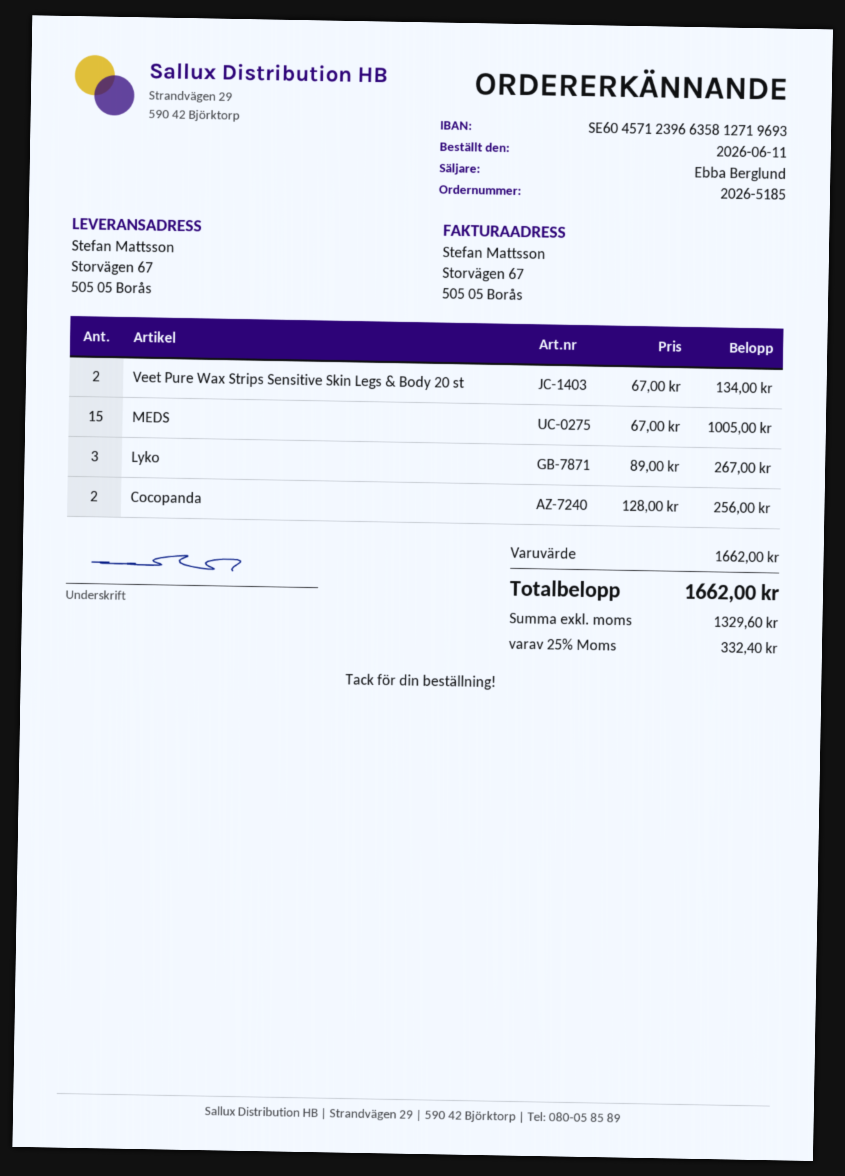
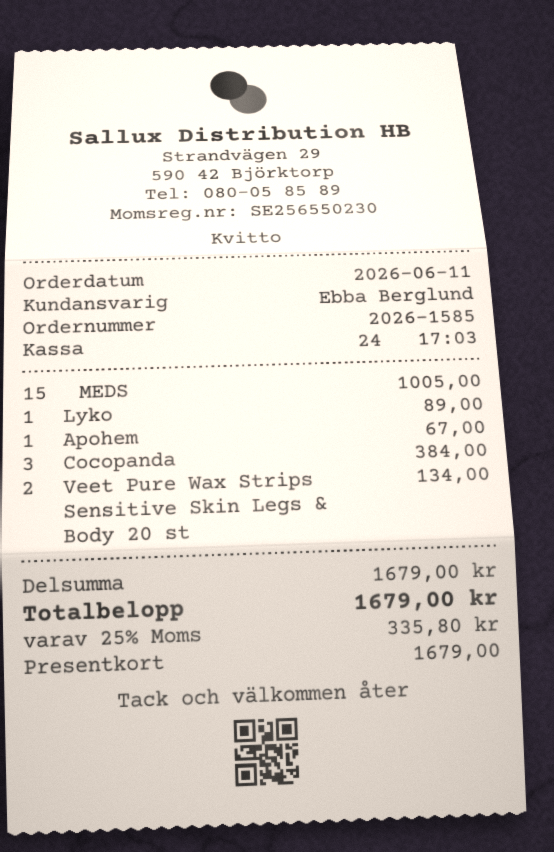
order number: 2026-5185 -> 2026-1585
Lyko: 3 for 267.00 -> 1 for 89.00
Cocopanda: 2 for 256.00 -> 3 for 384.00
Apohem: none -> 1 for 67.00
subtotal: 1662.00 -> 1679.00
tax: 25% = 332.40 -> 25% = 335.80
total: 1662.00 -> 1679.00

